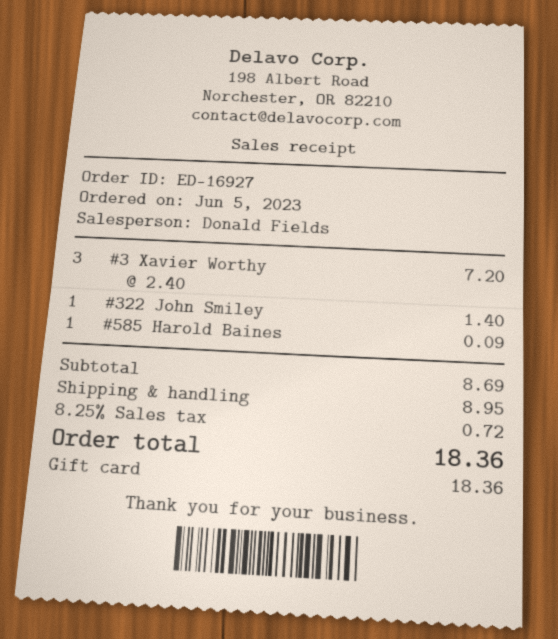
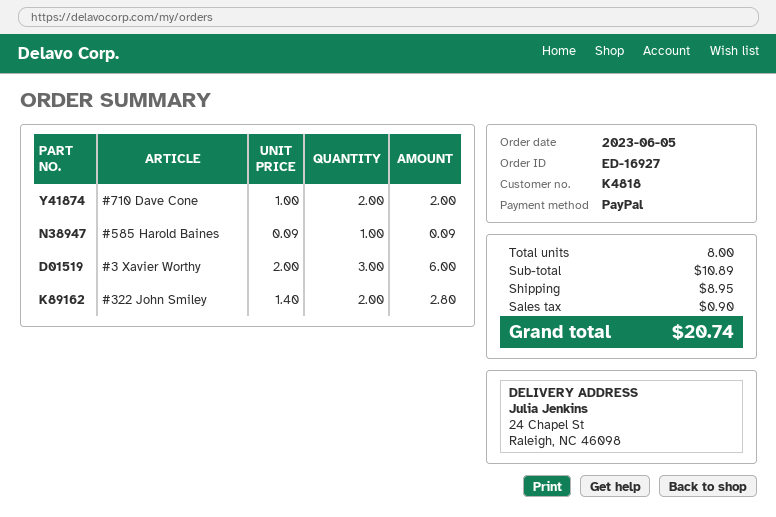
payment method: gift card -> PayPal
#3 Xavier Worthy: 3 x 2.40 = 7.20 -> 3 x 2.00 = 6.00
#322 John Smiley: 1 x 1.40 = 1.40 -> 2 x 1.40 = 2.80
#710 Dave Cone: none -> 2 x 1.00 = 2.00
subtotal: 8.69 -> 10.89
tax: 0.72 -> 0.90
total: 18.36 -> 20.74

